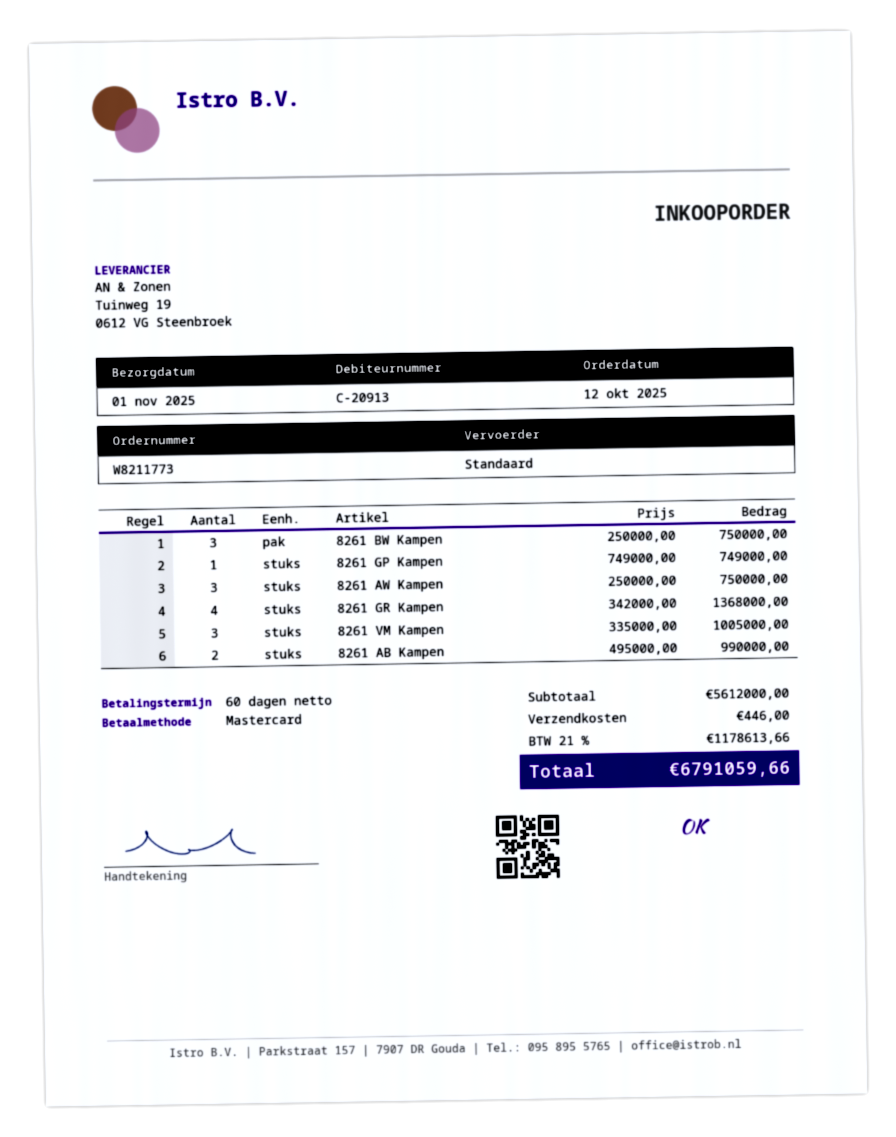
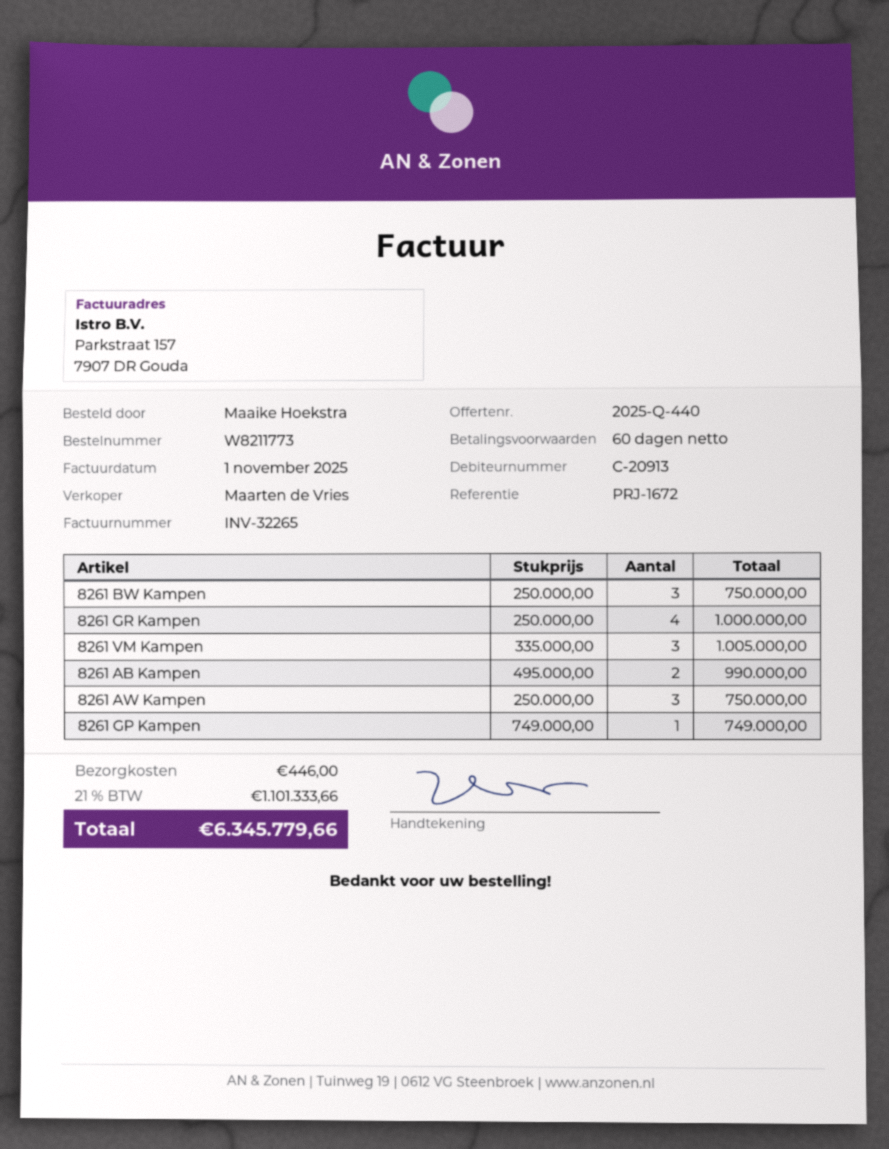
8261 GR Kampen: 4 x 342000.00 = 1368000.00 -> 4 x 250000.00 = 1000000.00
tax: 21% = 1178613.66 -> 21% = 1101333.66
total: 6791059.66 -> 6345779.66

